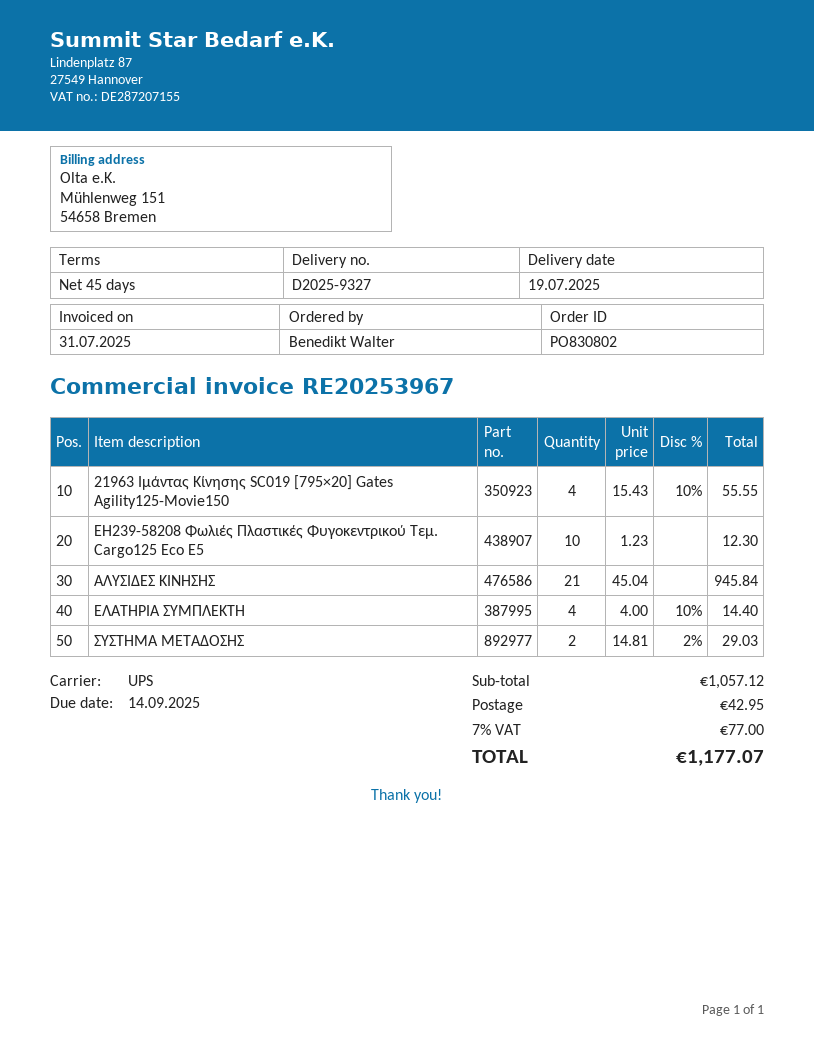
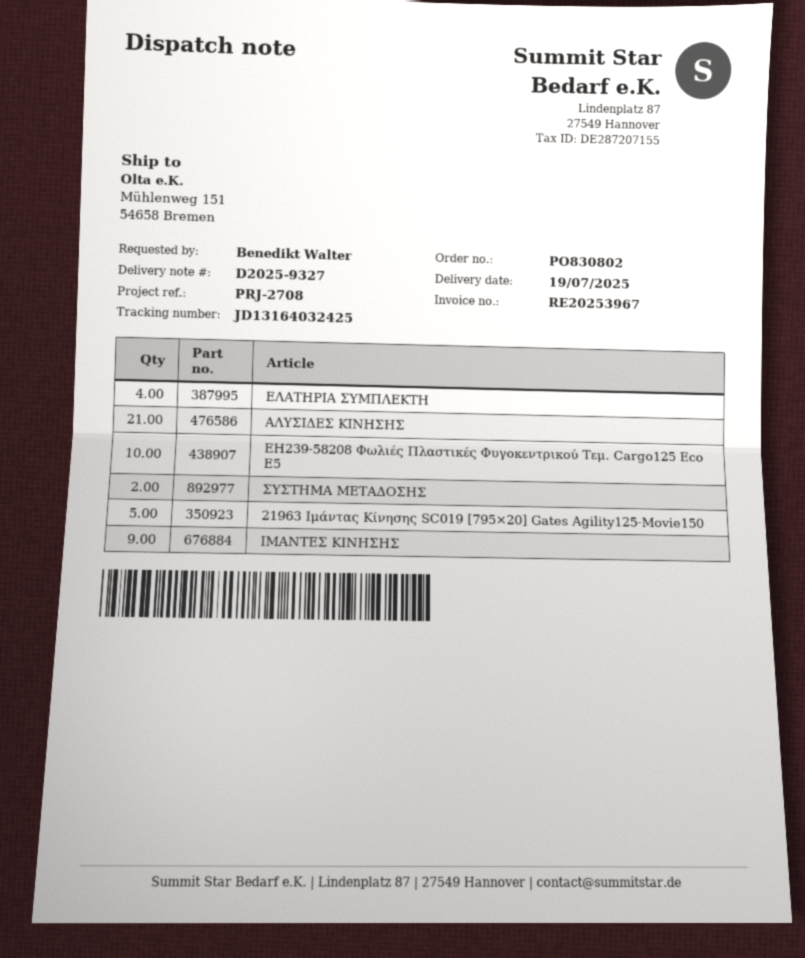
21963 Ιμάντας Κίνησης SC019 [795×20] Gates Agility125-Movie150: 4 -> 5
ΙΜΑΝΤΕΣ ΚΙΝΗΣΗΣ: none -> 9

